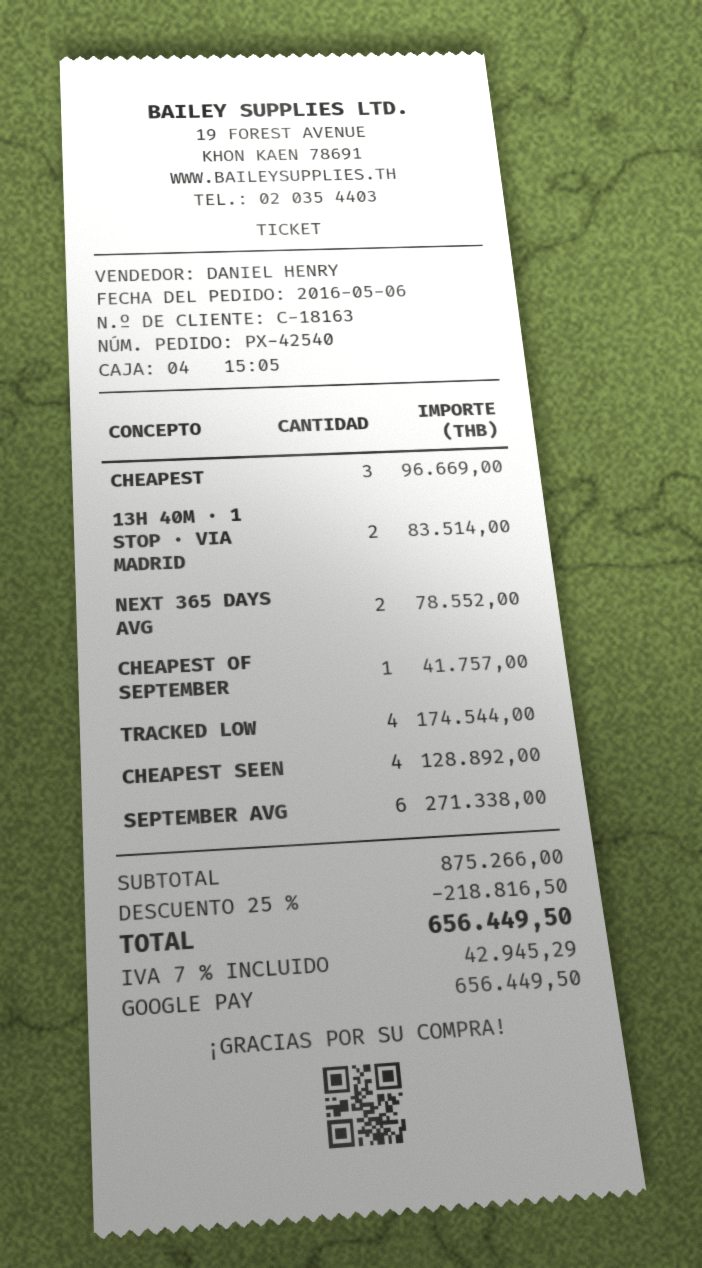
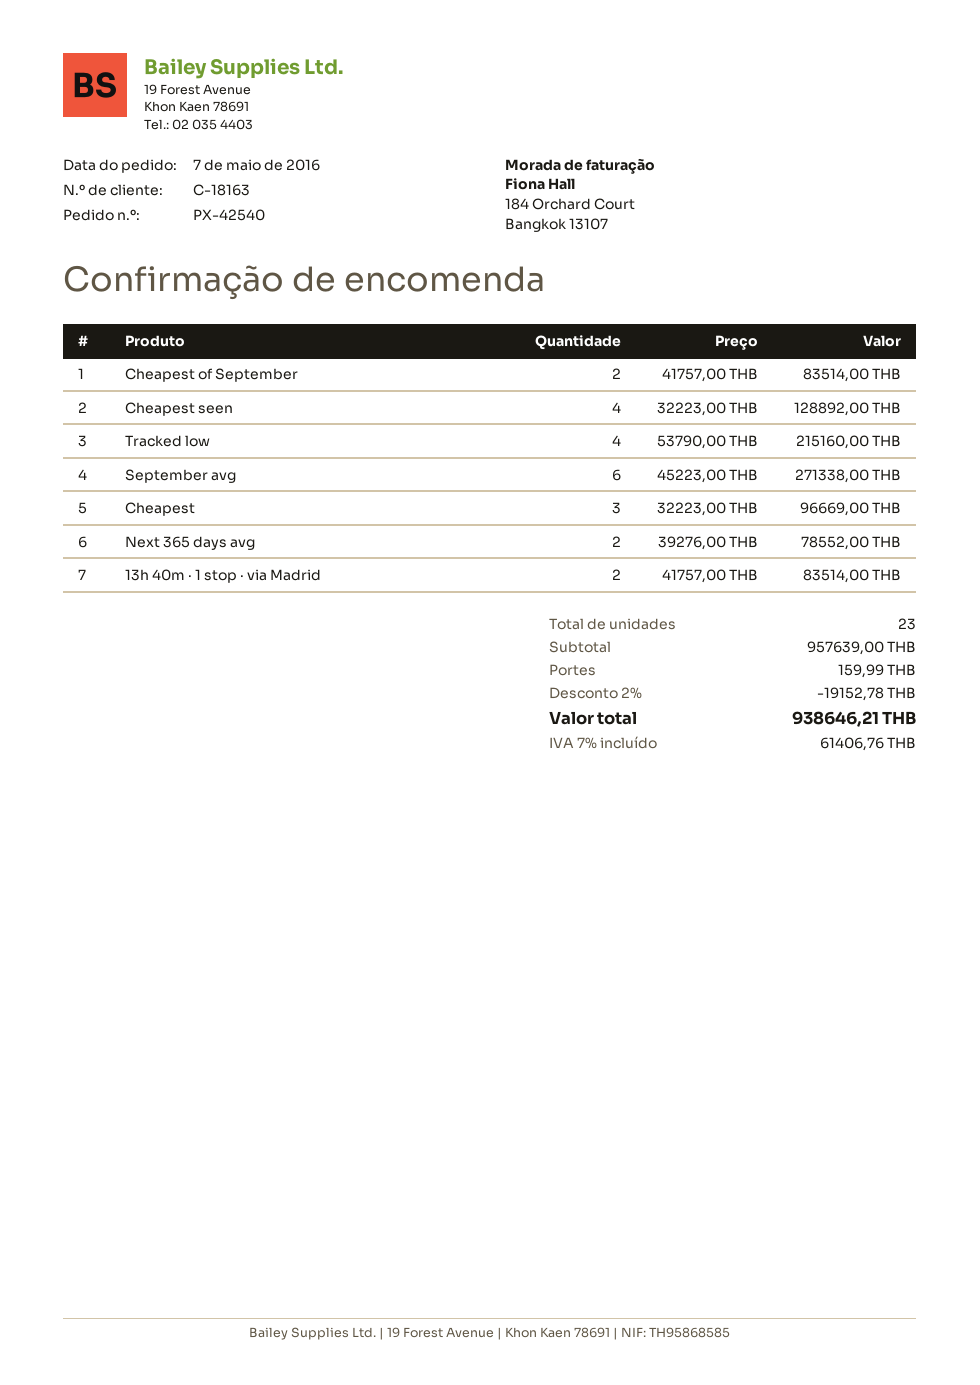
order date: 2016-05-06 -> 2016-05-07
CHEAPEST OF SEPTEMBER: 1 for 41757.00 -> 2 for 83514.00
TRACKED LOW: 4 for 174544.00 -> 4 for 215160.00
subtotal: 875266.00 -> 957639.00
discount: 25% = 218816.50 -> 2% = 19152.78
shipping: none -> 159.99
tax: 7% = 42945.29 -> 7% = 61406.76
total: 656449.50 -> 938646.21

